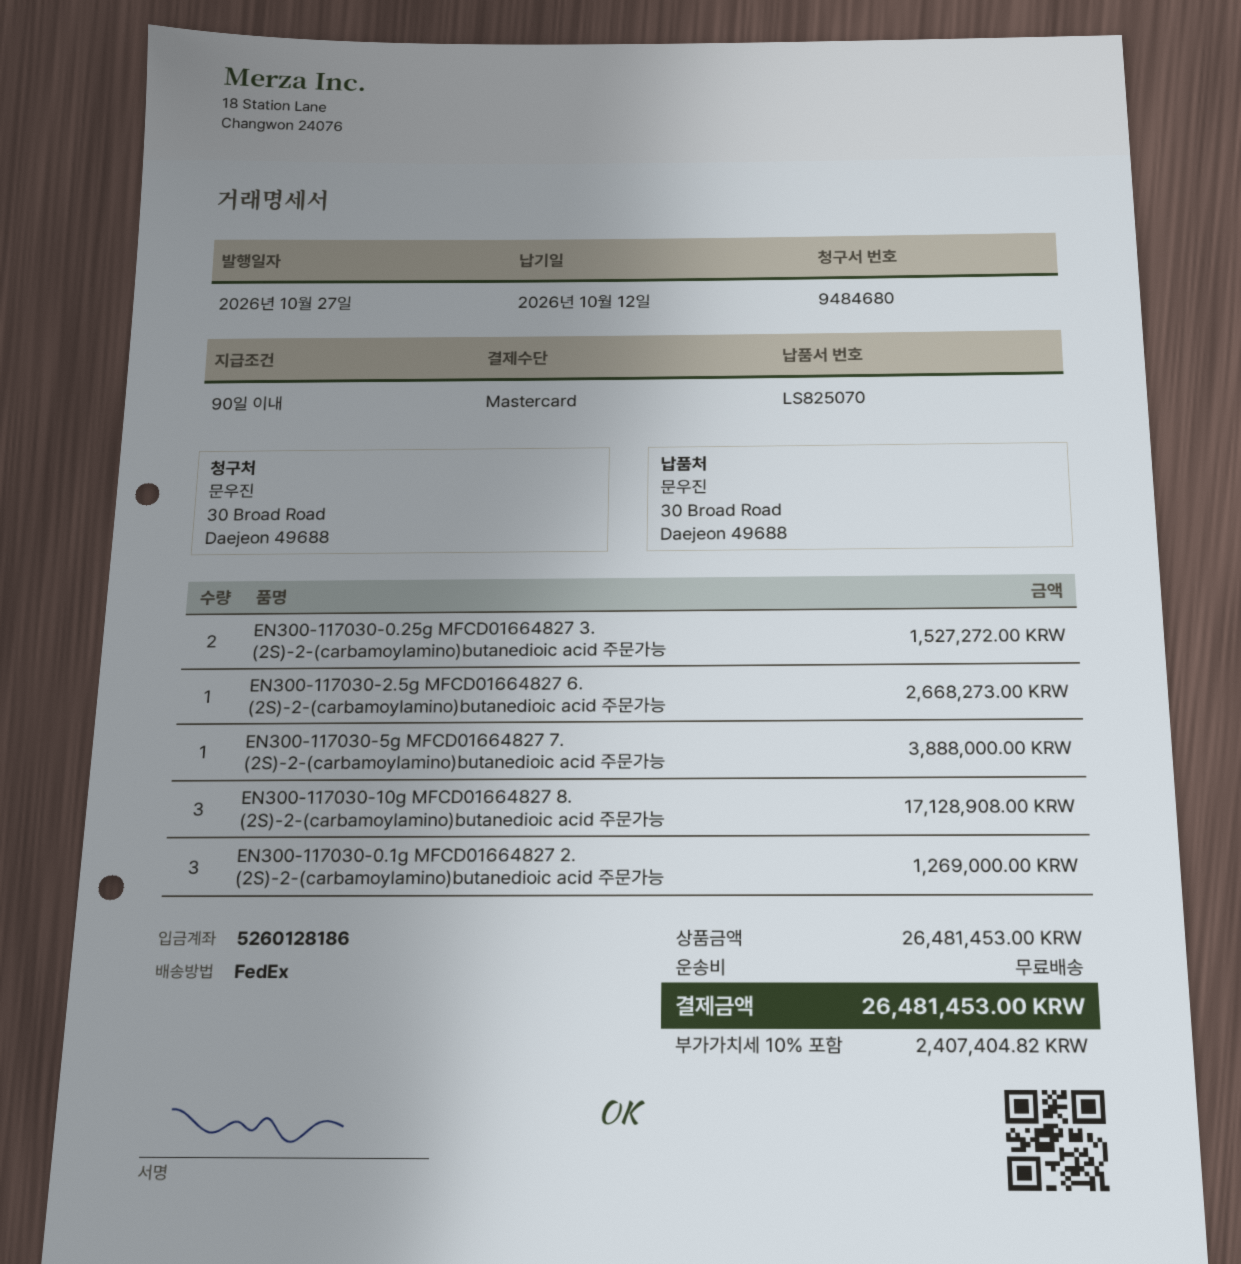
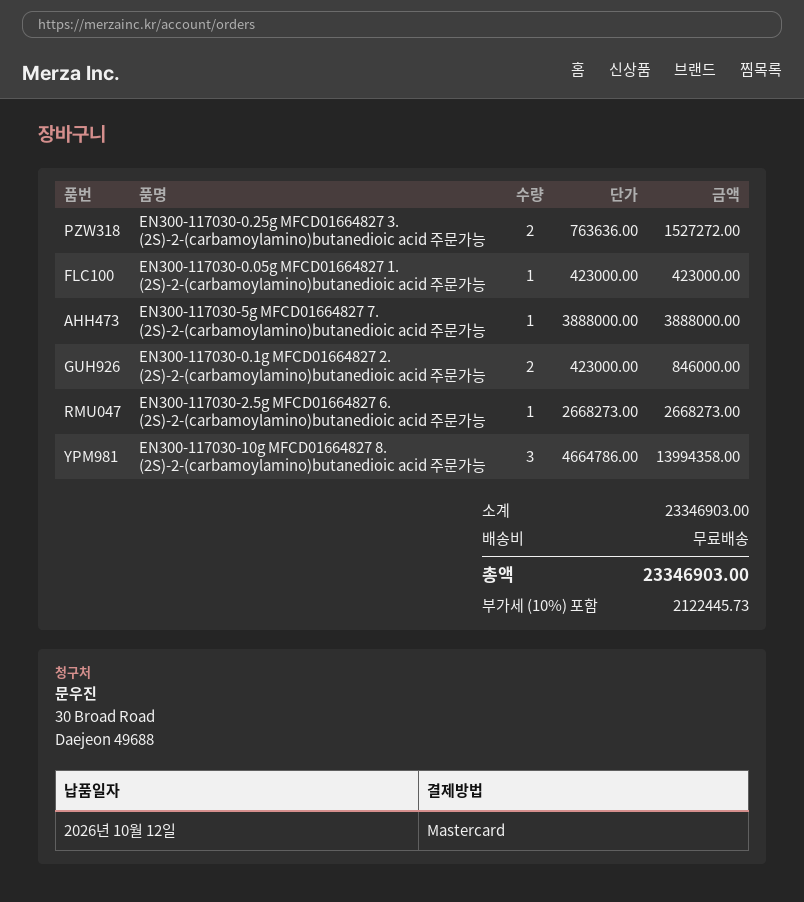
EN300-117030-10g MFCD01664827 8. (2S)-2-(carbamoylamino)butanedioic acid 주문가능: 3 for 17128908.00 -> 3 for 13994358.00
EN300-117030-0.1g MFCD01664827 2. (2S)-2-(carbamoylamino)butanedioic acid 주문가능: 3 for 1269000.00 -> 2 for 846000.00
EN300-117030-0.05g MFCD01664827 1. (2S)-2-(carbamoylamino)butanedioic acid 주문가능: none -> 1 for 423000.00
subtotal: 26481453.00 -> 23346903.00
tax: 10% = 2407404.82 -> 10% = 2122445.73
total: 26481453.00 -> 23346903.00

